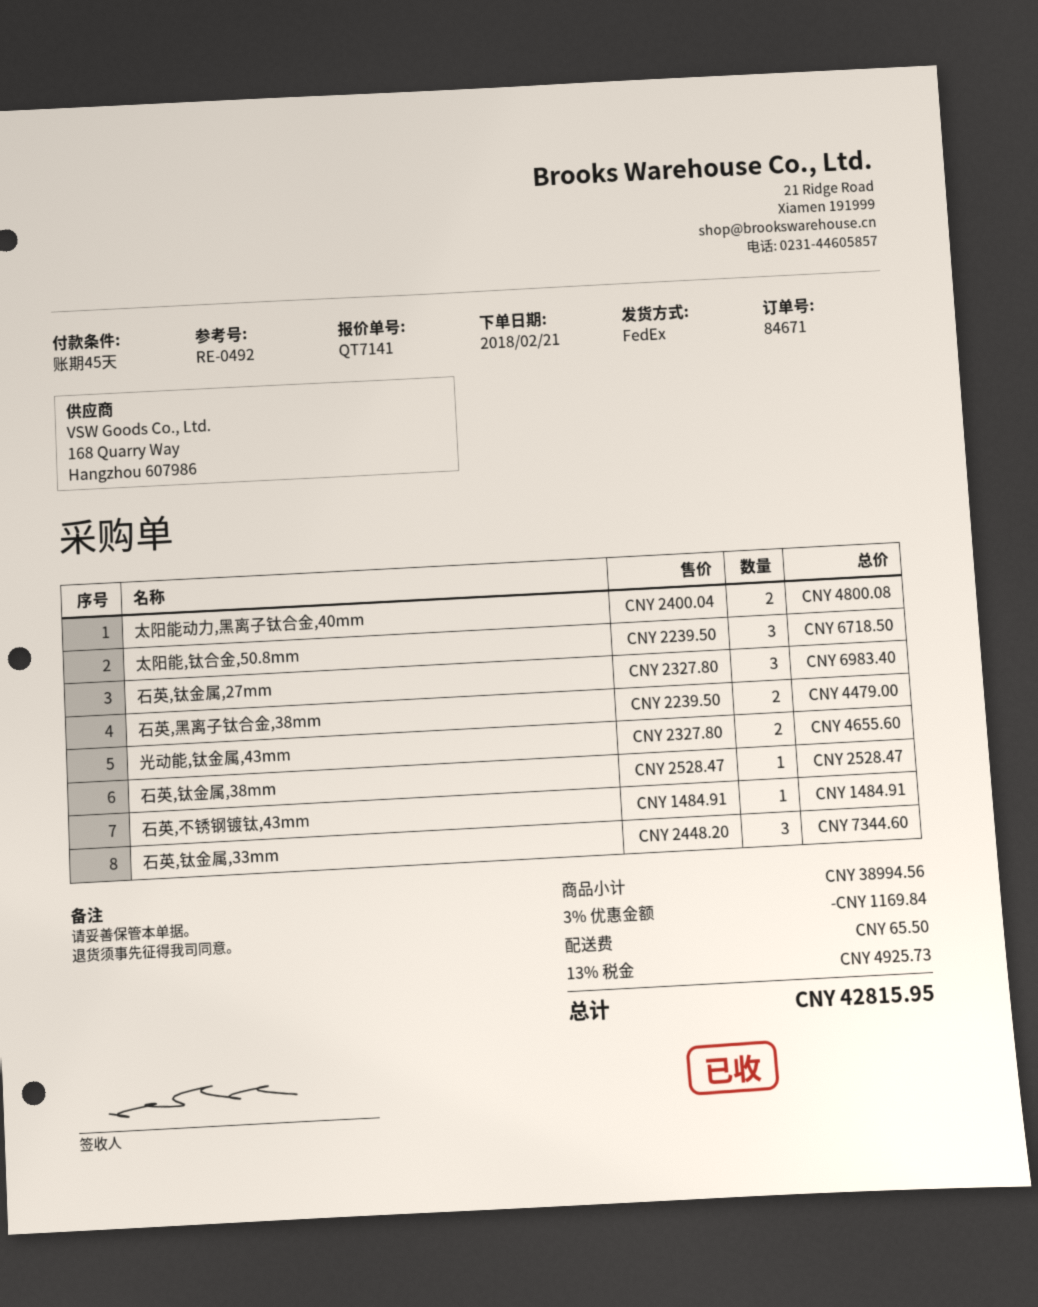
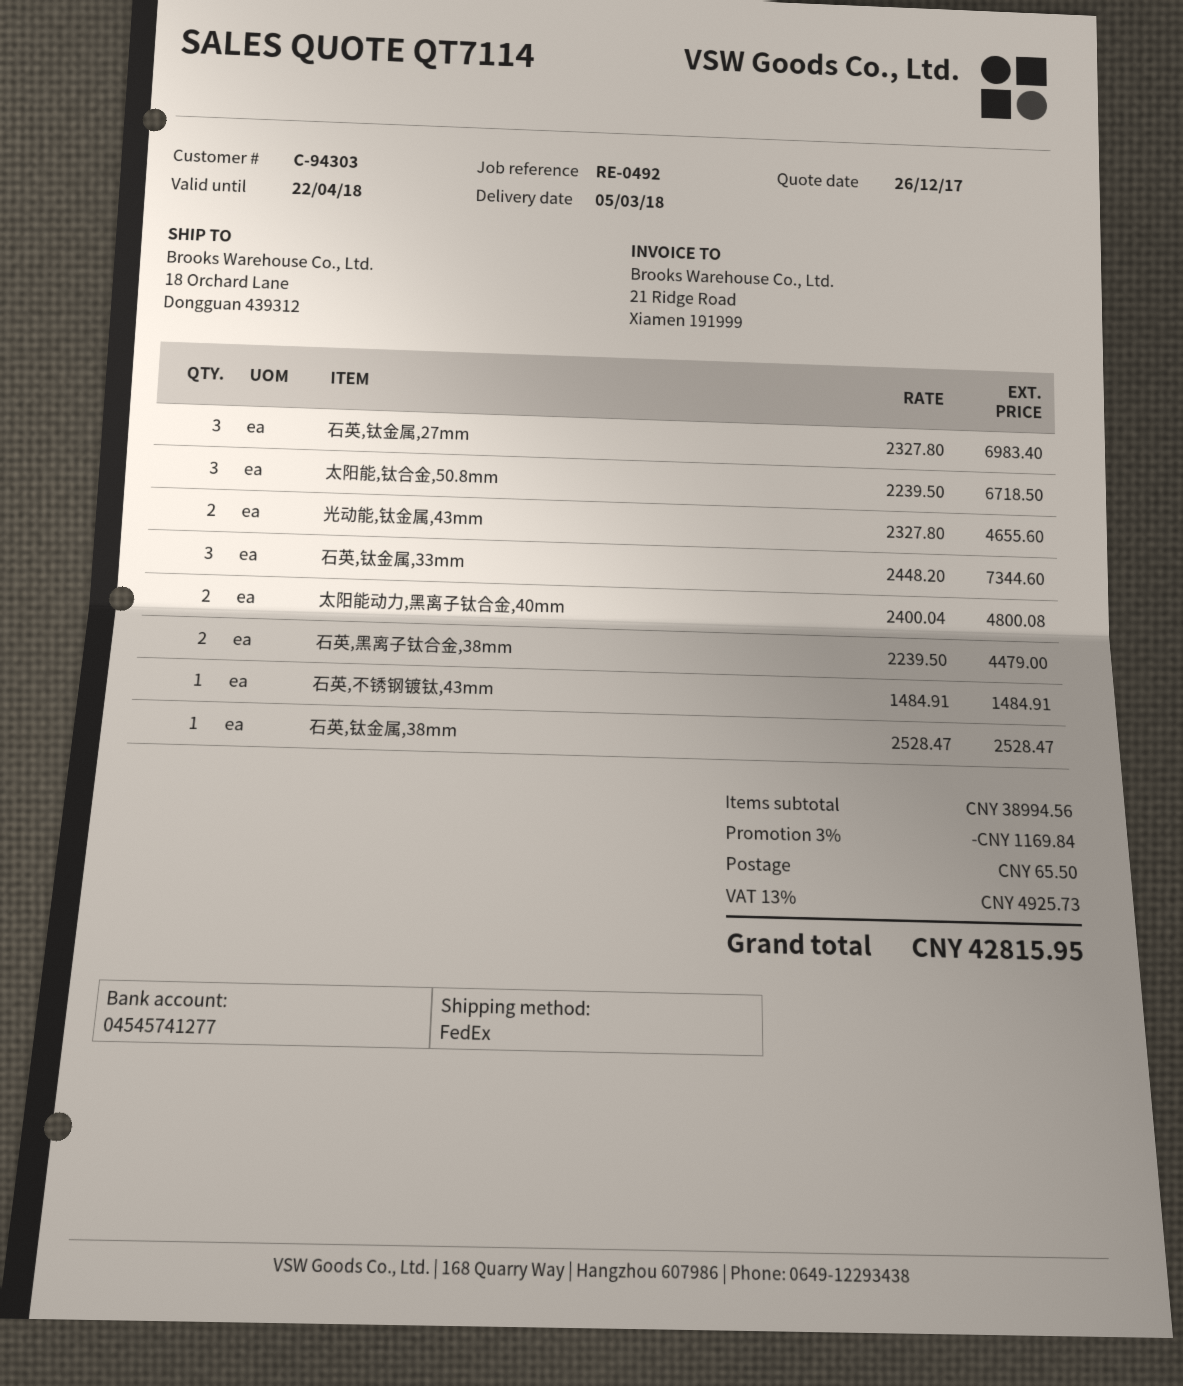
quote number: QT7141 -> QT7114

